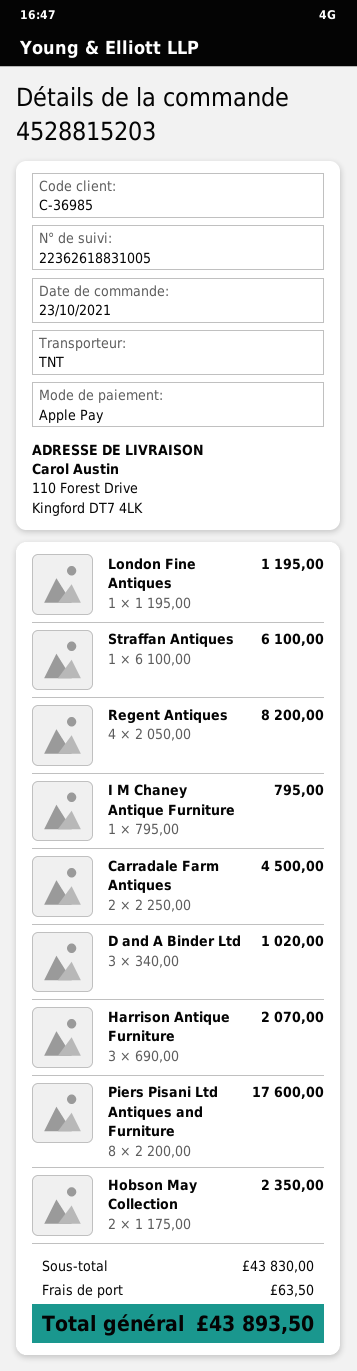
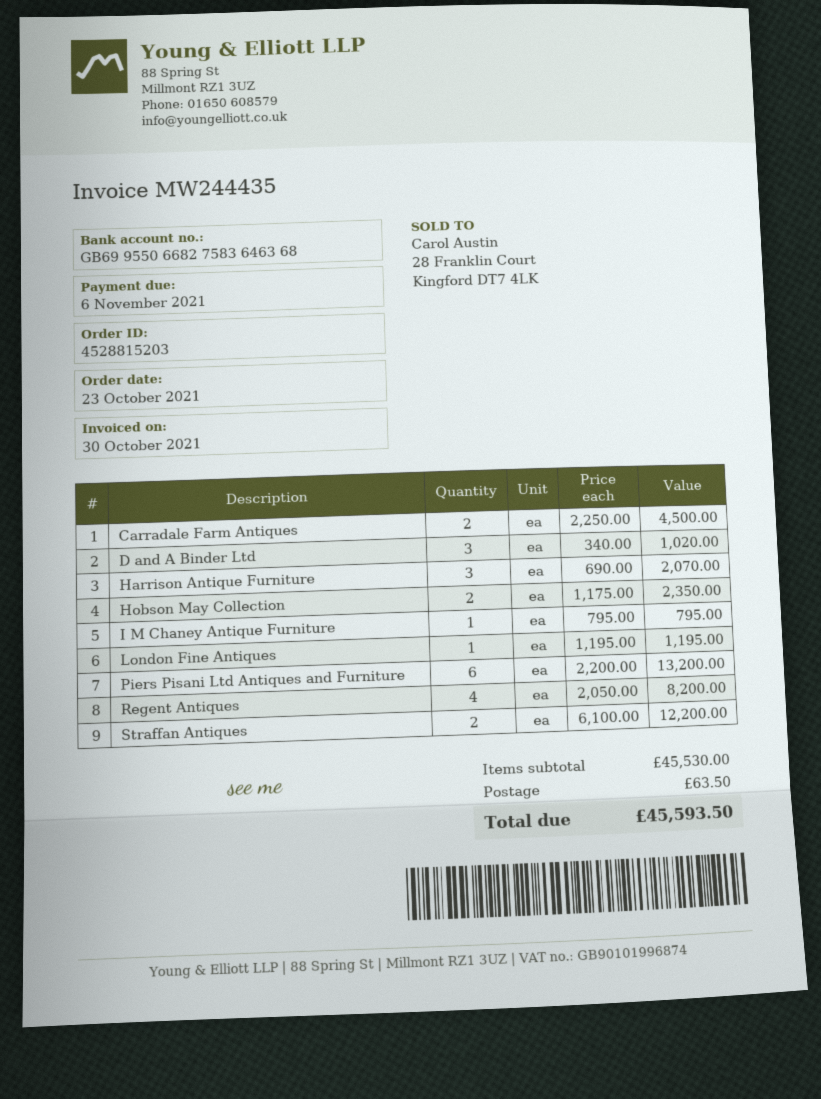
Straffan Antiques: 1 x 6100.00 = 6100.00 -> 2 x 6100.00 = 12200.00
Piers Pisani Ltd Antiques and Furniture: 8 x 2200.00 = 17600.00 -> 6 x 2200.00 = 13200.00
subtotal: 43830.00 -> 45530.00
total: 43893.50 -> 45593.50

